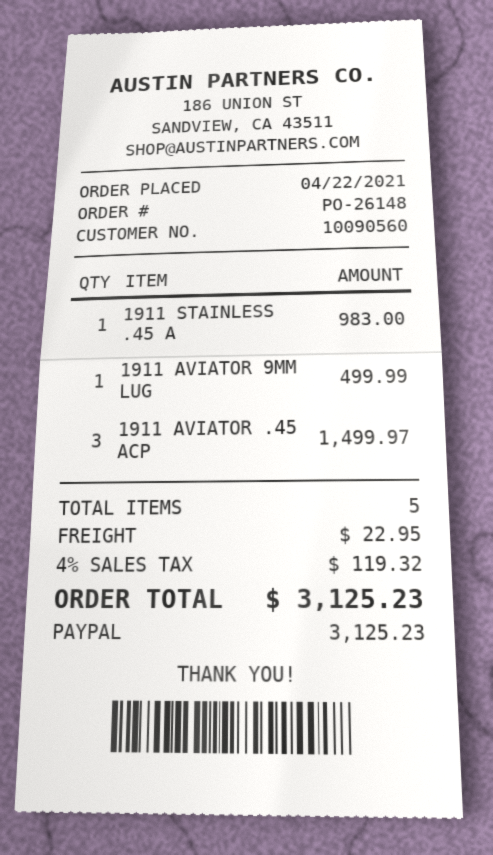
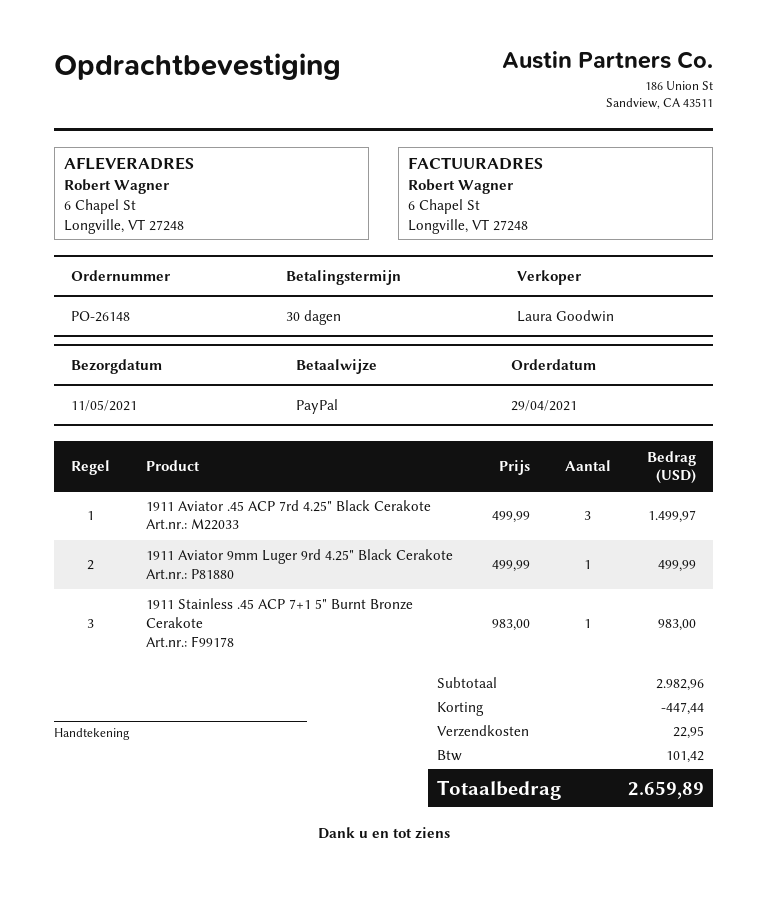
order date: 2021-04-22 -> 2021-04-29
discount: none -> 447.44
tax: 119.32 -> 101.42
total: 3125.23 -> 2659.89

